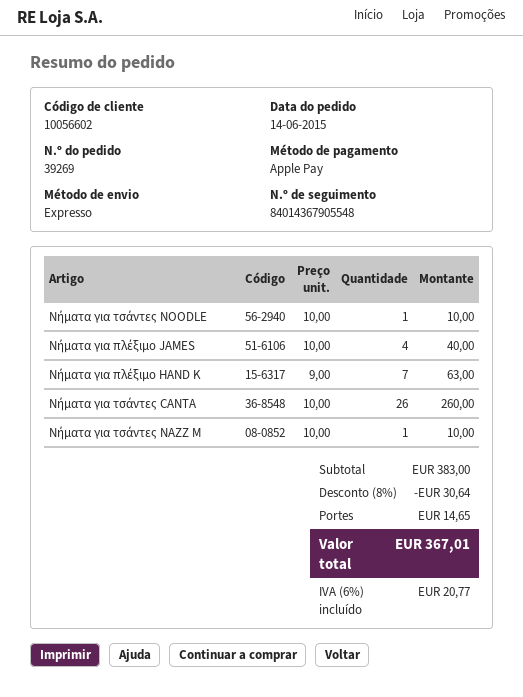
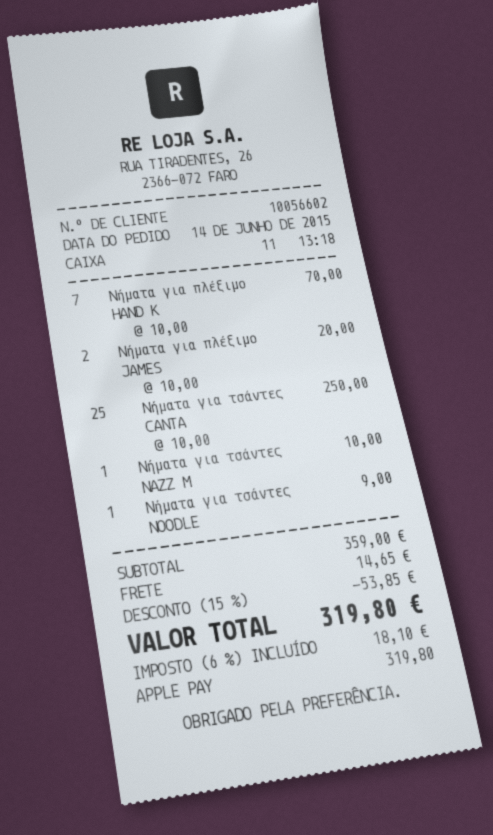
Νήματα για τσάντες NOODLE: 1 x 10.00 = 10.00 -> 1 x 9.00 = 9.00
Νήματα για πλέξιμο JAMES: 4 x 10.00 = 40.00 -> 2 x 10.00 = 20.00
Νήματα για πλέξιμο HAND K: 7 x 9.00 = 63.00 -> 7 x 10.00 = 70.00
Νήματα για τσάντες CANTA: 26 x 10.00 = 260.00 -> 25 x 10.00 = 250.00
subtotal: 383.00 -> 359.00
discount: 8% = 30.64 -> 15% = 53.85
tax: 6% = 20.77 -> 6% = 18.10
total: 367.01 -> 319.80

